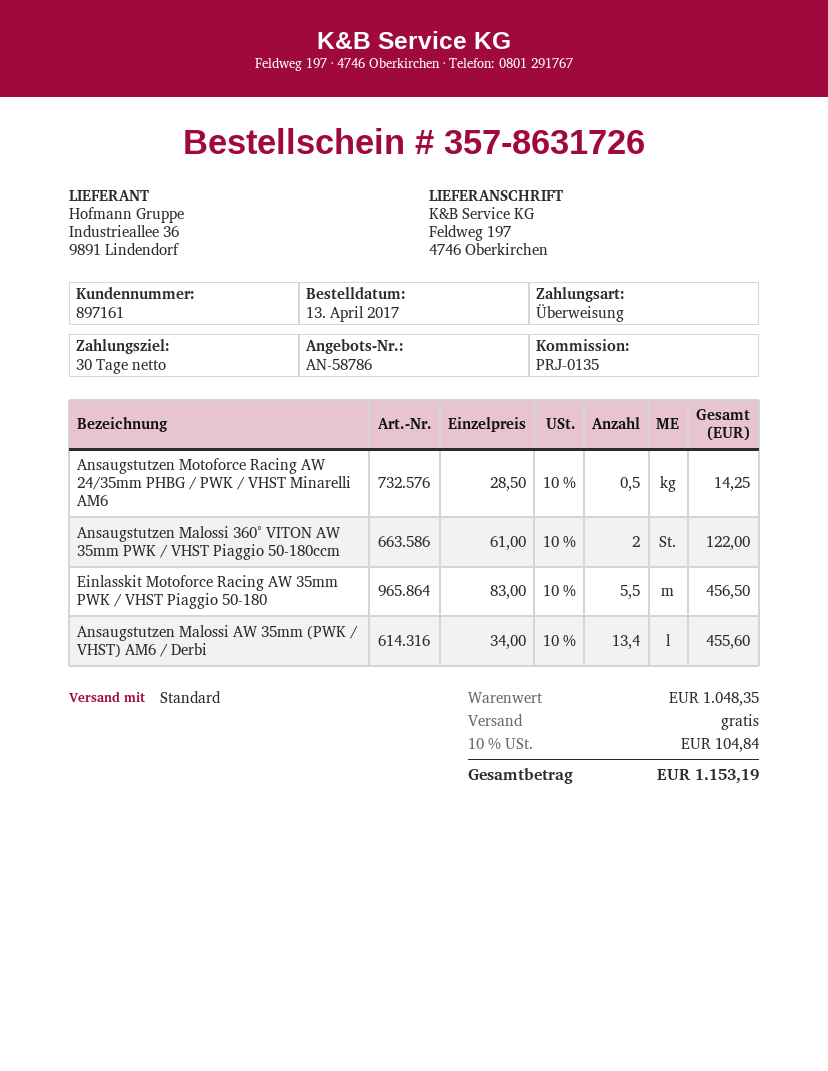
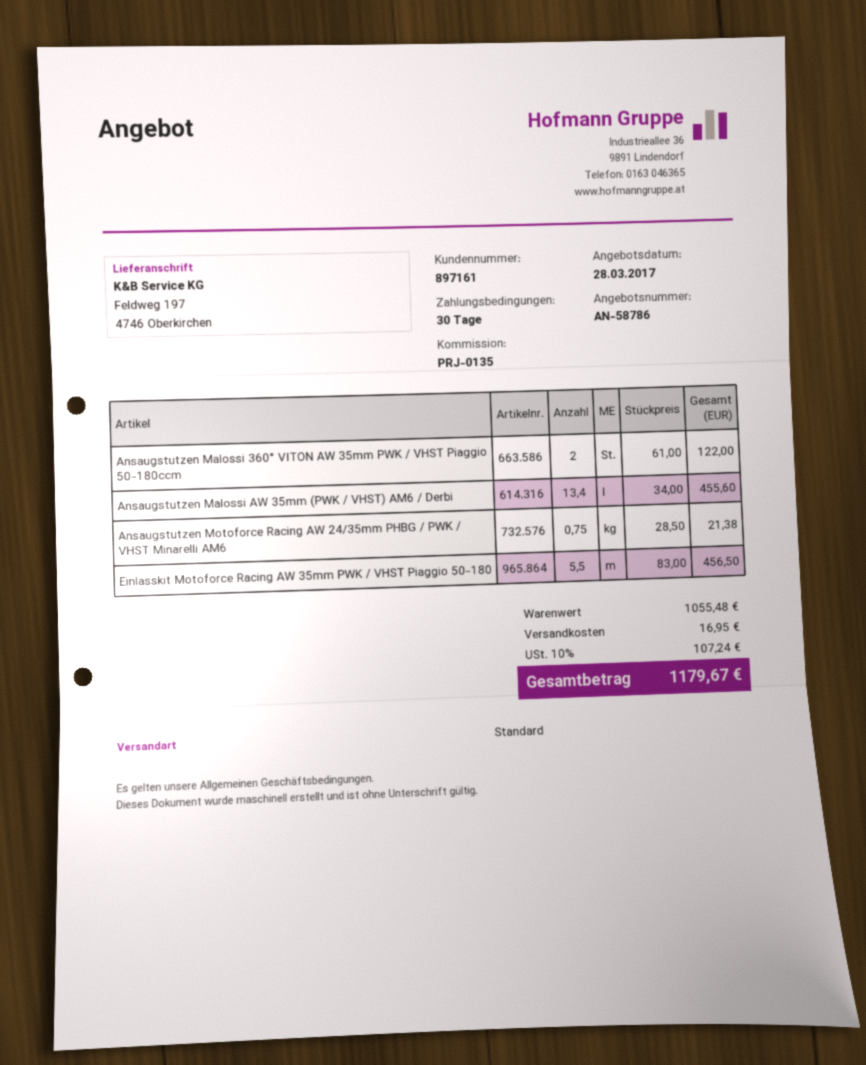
Ansaugstutzen Motoforce Racing AW 24/35mm PHBG / PWK / VHST Minarelli AM6: 0.5 x 28.50 = 14.25 -> 0.75 x 28.50 = 21.38
subtotal: 1048.35 -> 1055.48
shipping: 0.00 -> 16.95
tax: 10% = 104.84 -> 10% = 107.24
total: 1153.19 -> 1179.67

